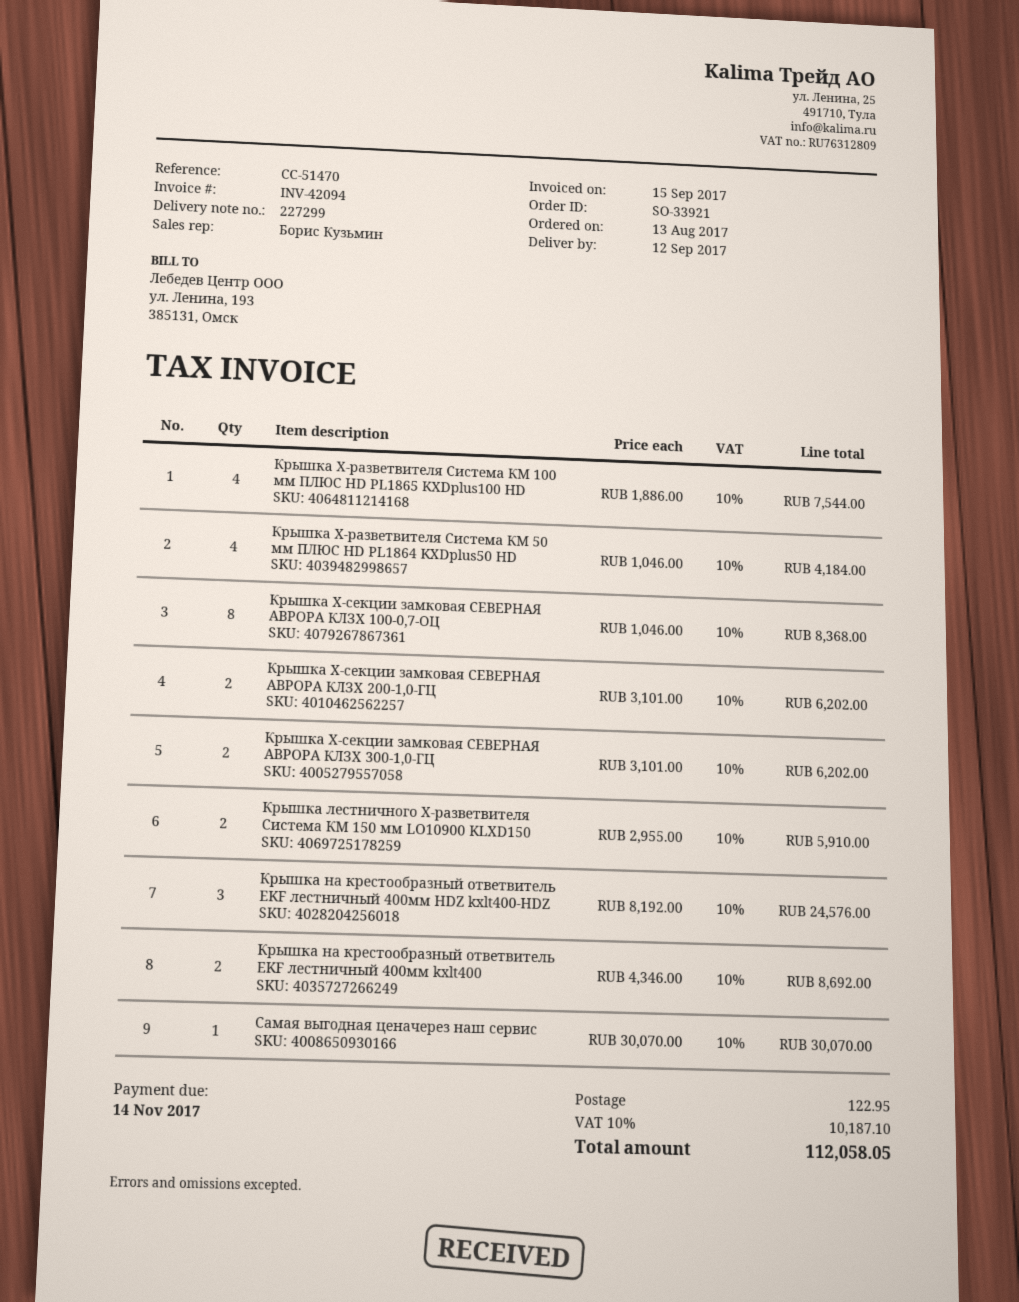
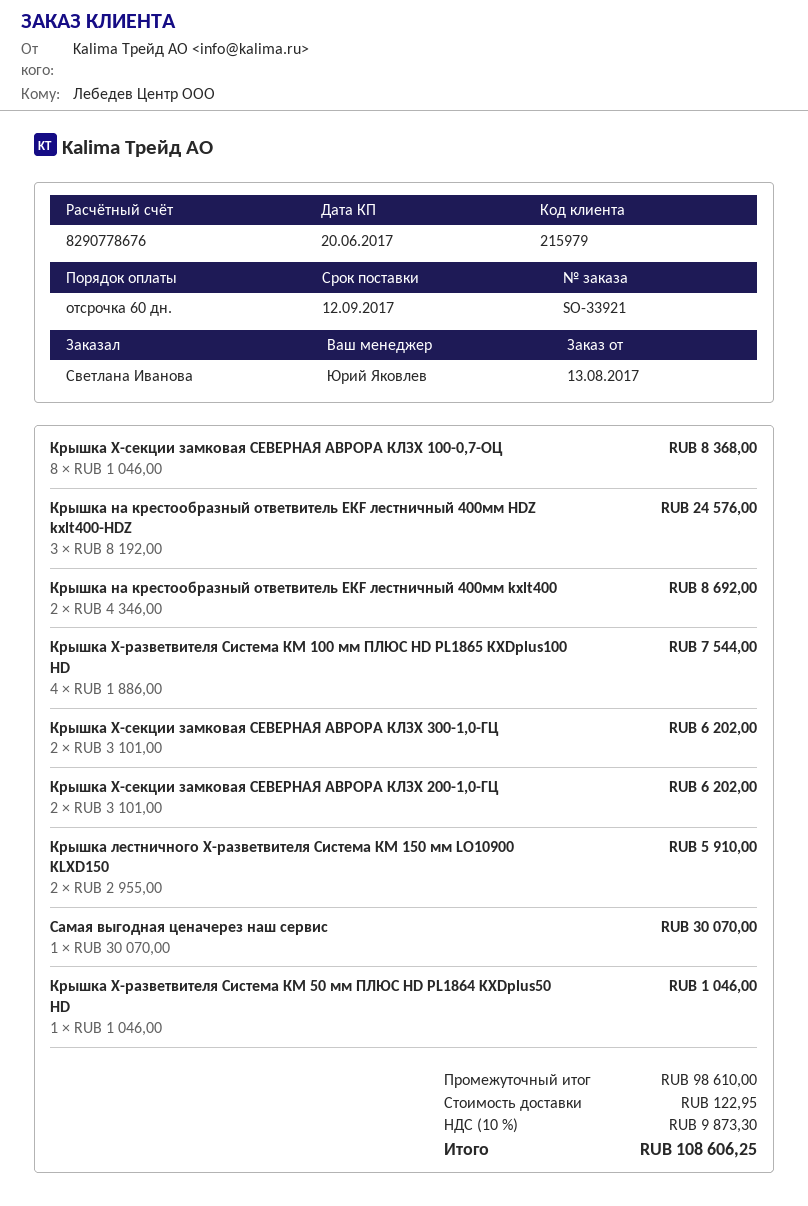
sales rep: Борис Кузьмин -> Юрий Яковлев
Крышка Х-разветвителя Система КМ 50 мм ПЛЮС HD PL1864 KXDplus50 HD: 4 x 1046.00 = 4184.00 -> 1 x 1046.00 = 1046.00
tax: 10% = 10187.10 -> 10% = 9873.30
total: 112058.05 -> 108606.25

